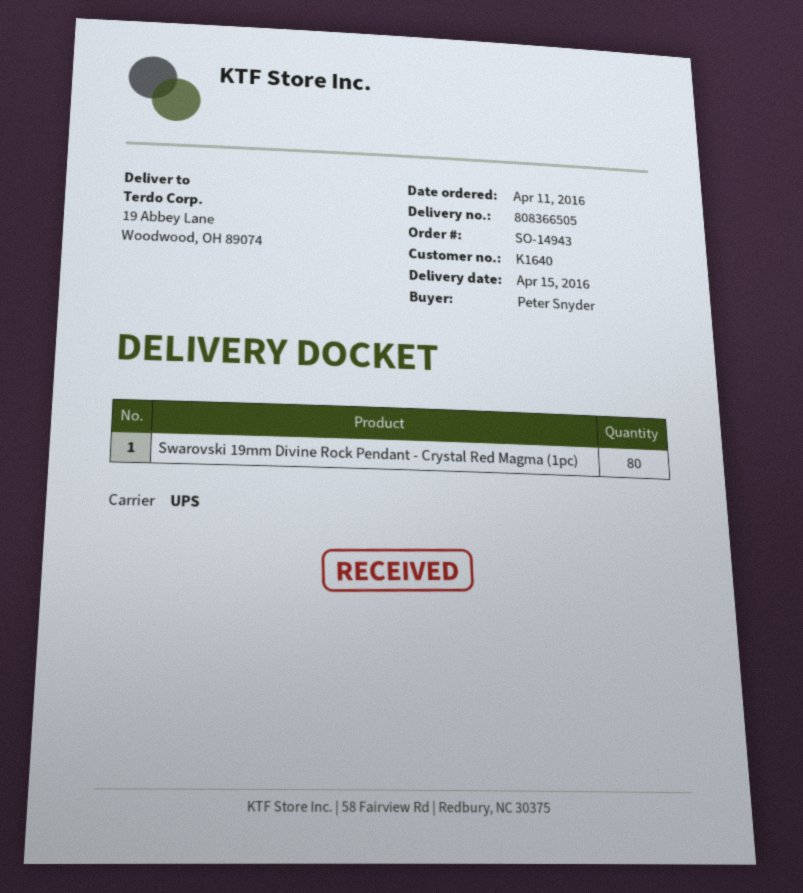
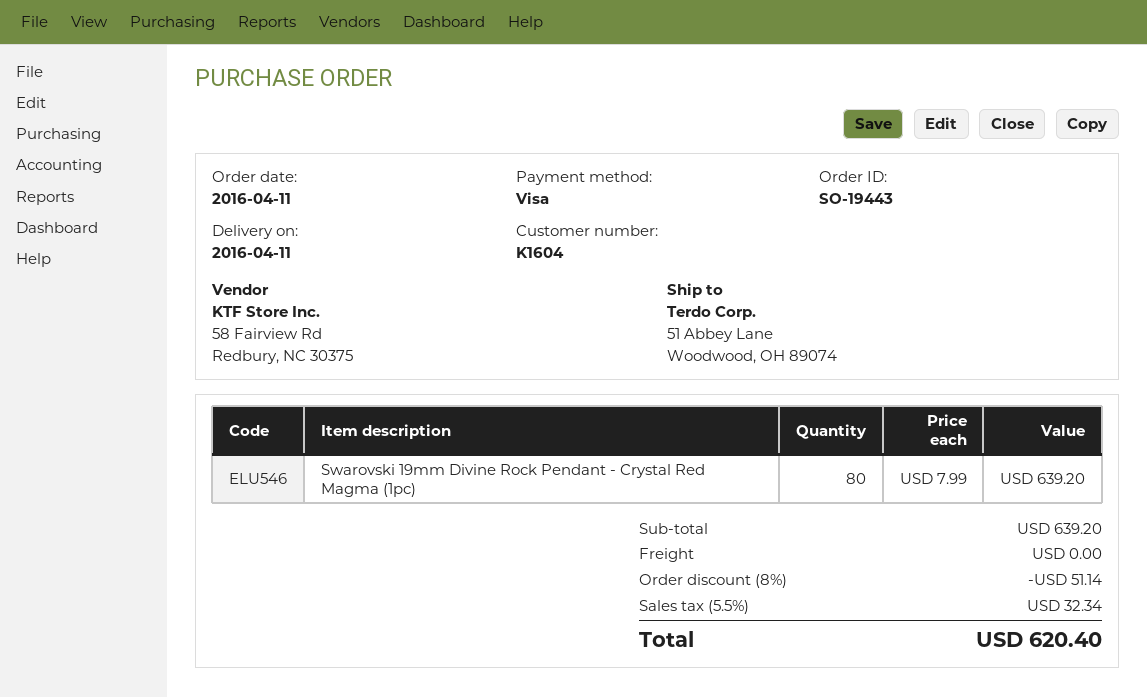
order number: SO-14943 -> SO-19443
delivery date: 2016-04-15 -> 2016-04-11
customer number: K1640 -> K1604
ship to: 19 Abbey Lane, Woodwood, OH 89074 -> 51 Abbey Lane, Woodwood, OH 89074

